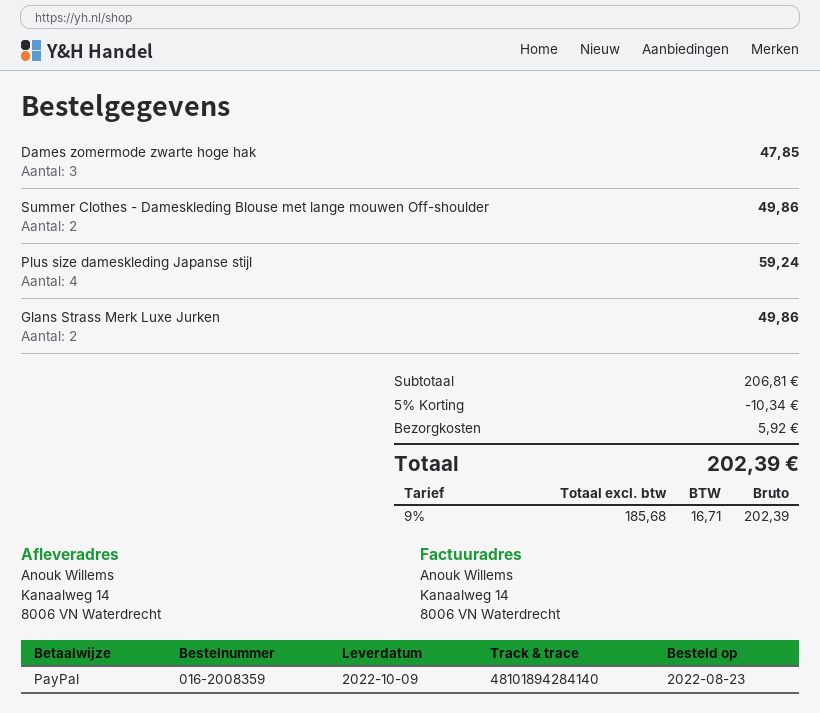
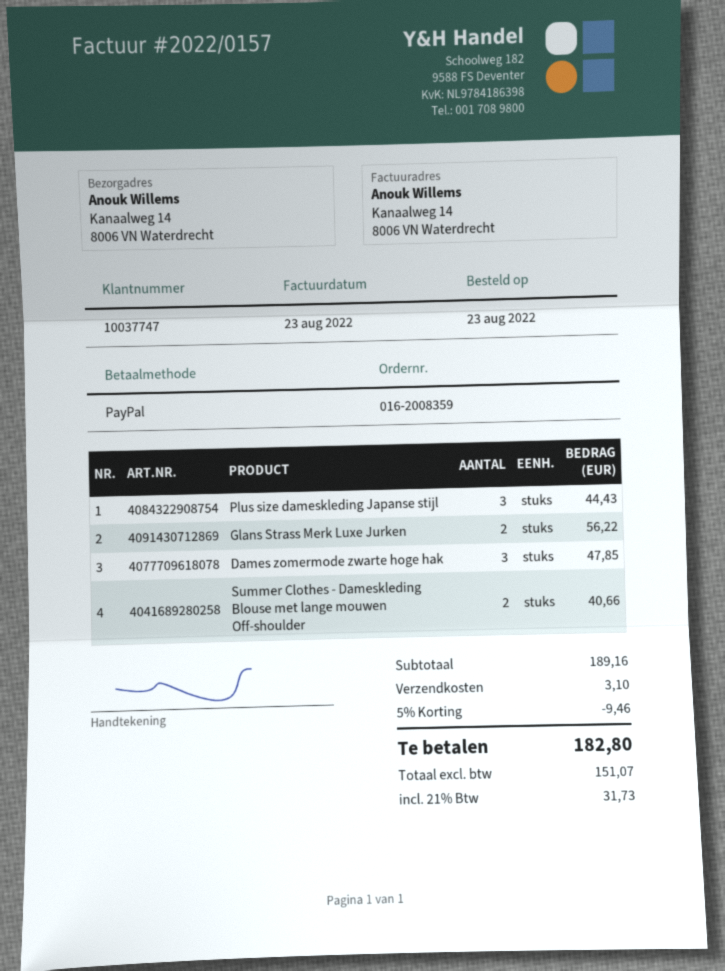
Summer Clothes - Dameskleding Blouse met lange mouwen Off-shoulder: 2 for 49.86 -> 2 for 40.66
Plus size dameskleding Japanse stijl: 4 for 59.24 -> 3 for 44.43
Glans Strass Merk Luxe Jurken: 2 for 49.86 -> 2 for 56.22
subtotal: 206.81 -> 189.16
discount: 5% = 10.34 -> 5% = 9.46
shipping: 5.92 -> 3.10
net: 185.68 -> 151.07
tax: 9% = 16.71 -> 21% = 31.73
total: 202.39 -> 182.80

